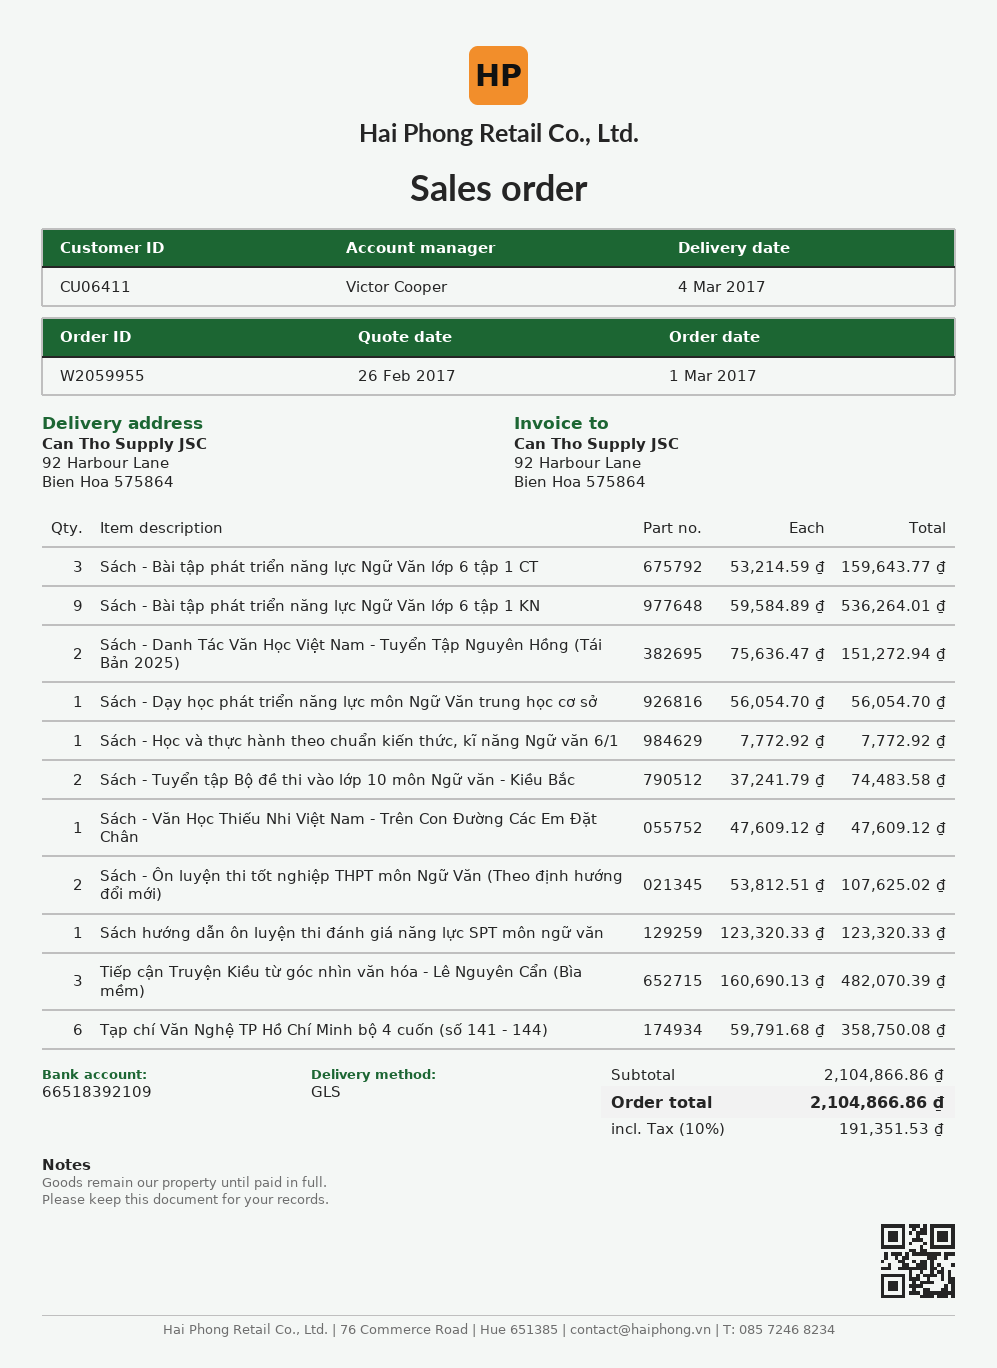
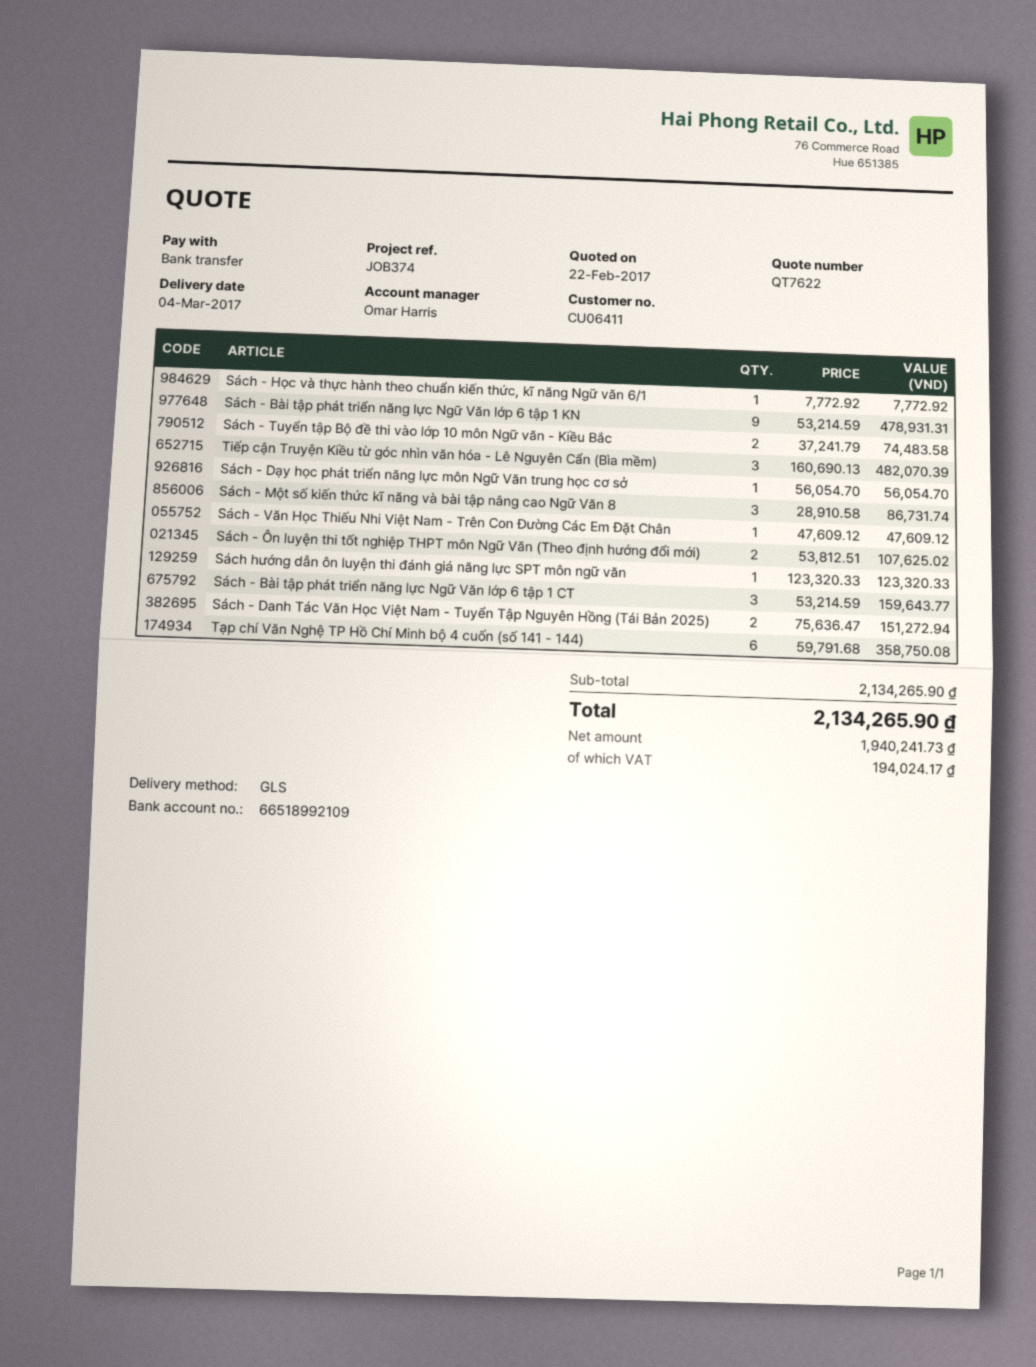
quote date: 2017-02-26 -> 2017-02-22
sales rep: Victor Cooper -> Omar Harris
bank account: 66518392109 -> 66518992109
Sách - Bài tập phát triển năng lực Ngữ Văn lớp 6 tập 1 KN: 9 x 59584.89 = 536264.01 -> 9 x 53214.59 = 478931.31
Sách - Một số kiến thức kĩ năng và bài tập nâng cao Ngữ Văn 8: none -> 3 x 28910.58 = 86731.74
subtotal: 2104866.86 -> 2134265.90
tax: 191351.53 -> 194024.17
total: 2104866.86 -> 2134265.90

